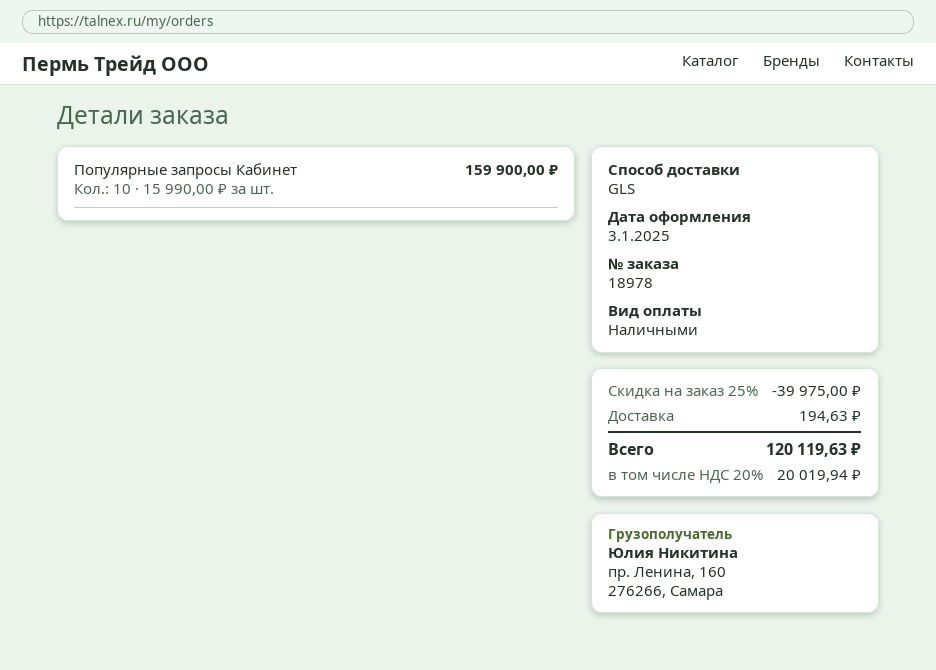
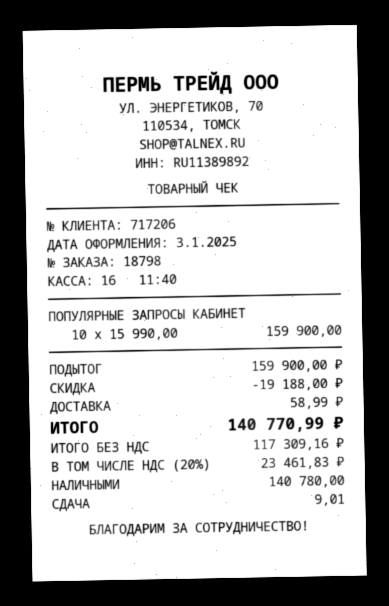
order number: 18978 -> 18798
discount: 39975.00 -> 19188.00
shipping: 194.63 -> 58.99
tax: 20% = 20019.94 -> 20% = 23461.83
total: 120119.63 -> 140770.99

